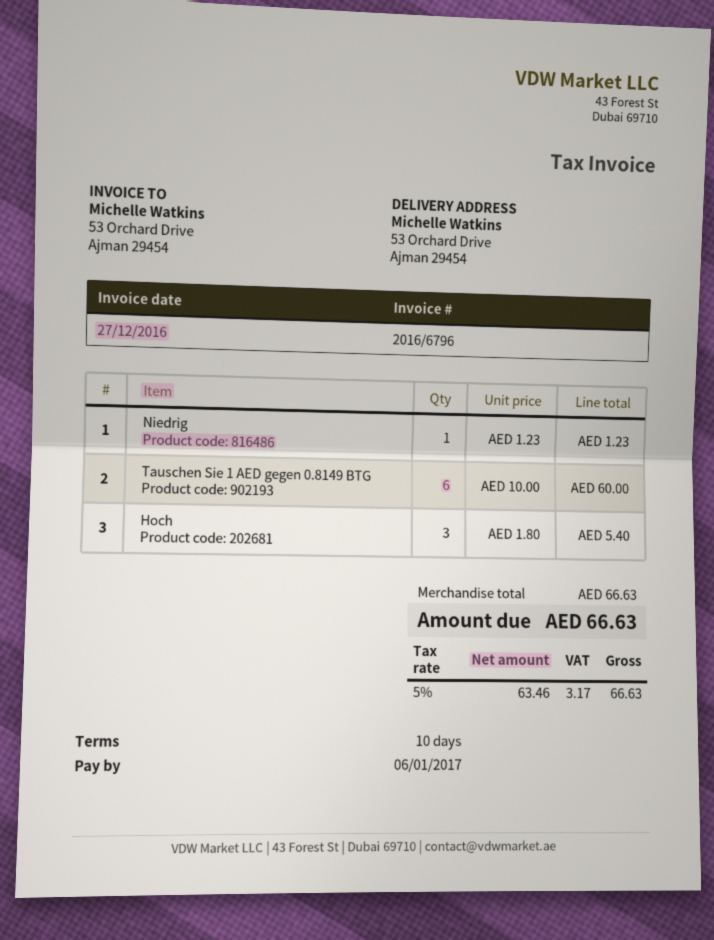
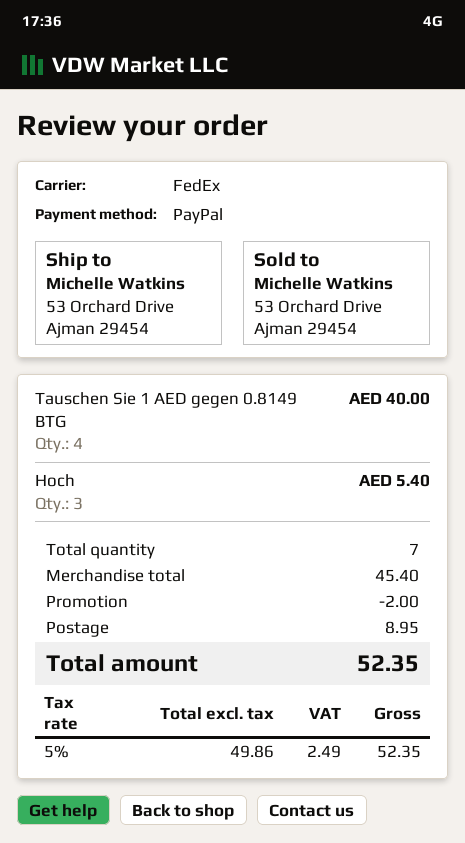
Niedrig: 1 for 1.23 -> none
Tauschen Sie 1 AED gegen 0.8149 BTG: 6 for 60.00 -> 4 for 40.00
subtotal: 66.63 -> 45.40
discount: none -> 2.00
shipping: none -> 8.95
net: 63.46 -> 49.86
tax: 5% = 3.17 -> 5% = 2.49
total: 66.63 -> 52.35

